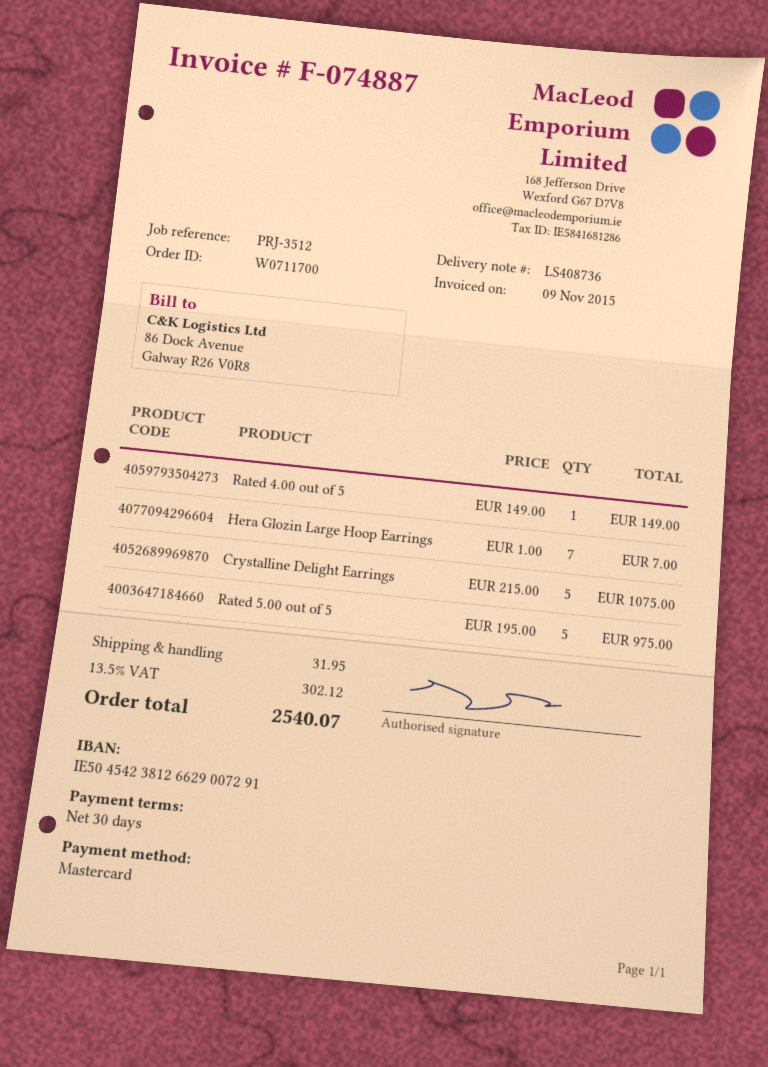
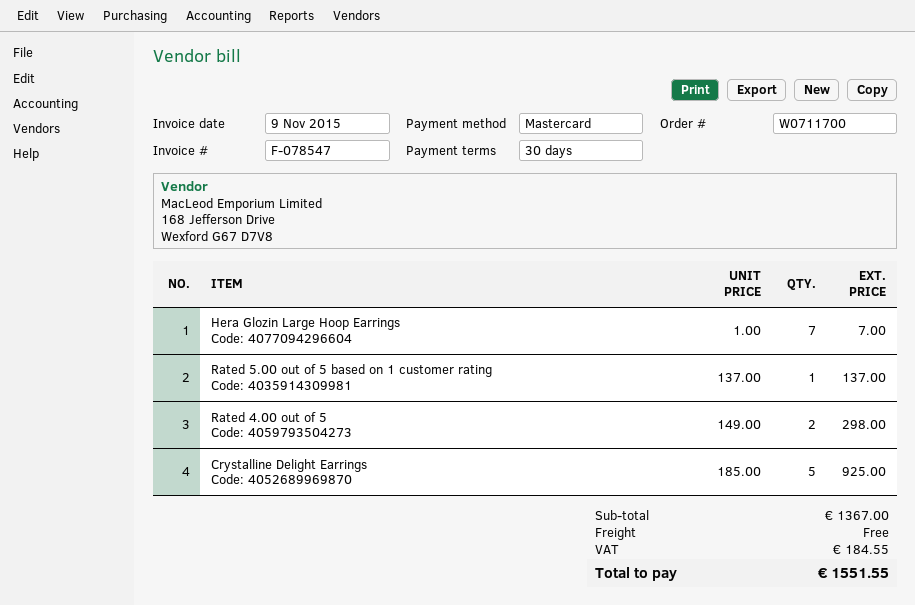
invoice number: F-074887 -> F-078547
Rated 4.00 out of 5: 1 x 149.00 = 149.00 -> 2 x 149.00 = 298.00
Crystalline Delight Earrings: 5 x 215.00 = 1075.00 -> 5 x 185.00 = 925.00
Rated 5.00 out of 5: 5 x 195.00 = 975.00 -> none
Rated 5.00 out of 5 based on 1 customer rating: none -> 1 x 137.00 = 137.00
shipping: 31.95 -> 0.00
tax: 302.12 -> 184.55
total: 2540.07 -> 1551.55

